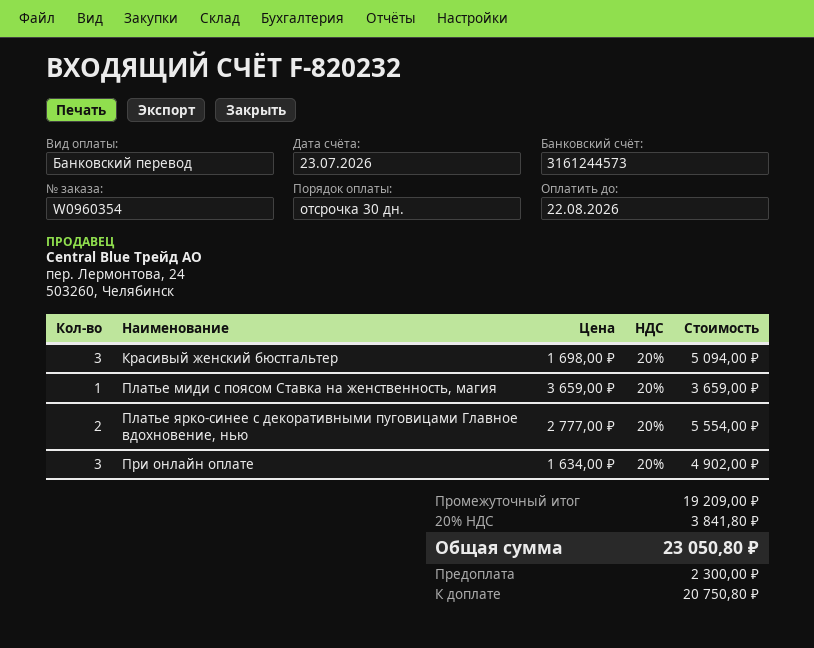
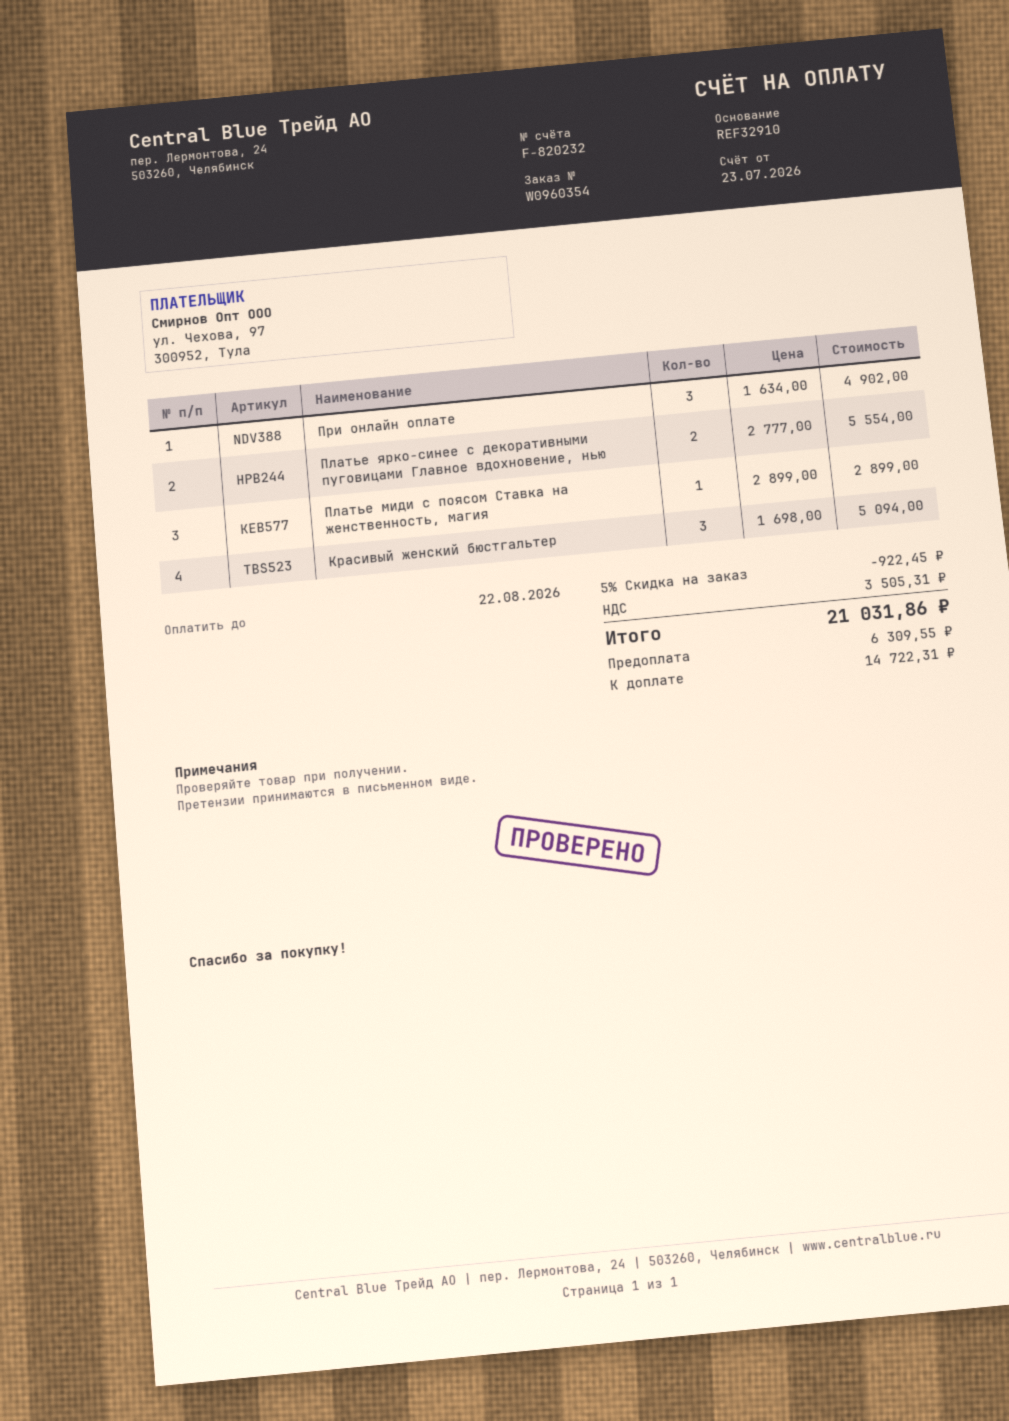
Платье миди с поясом Ставка на женственность, магия: 1 x 3659.00 = 3659.00 -> 1 x 2899.00 = 2899.00
discount: none -> 5% = 922.45
tax: 3841.80 -> 3505.31
total: 23050.80 -> 21031.86
deposit: 2300.00 -> 6309.55
balance: 20750.80 -> 14722.31

